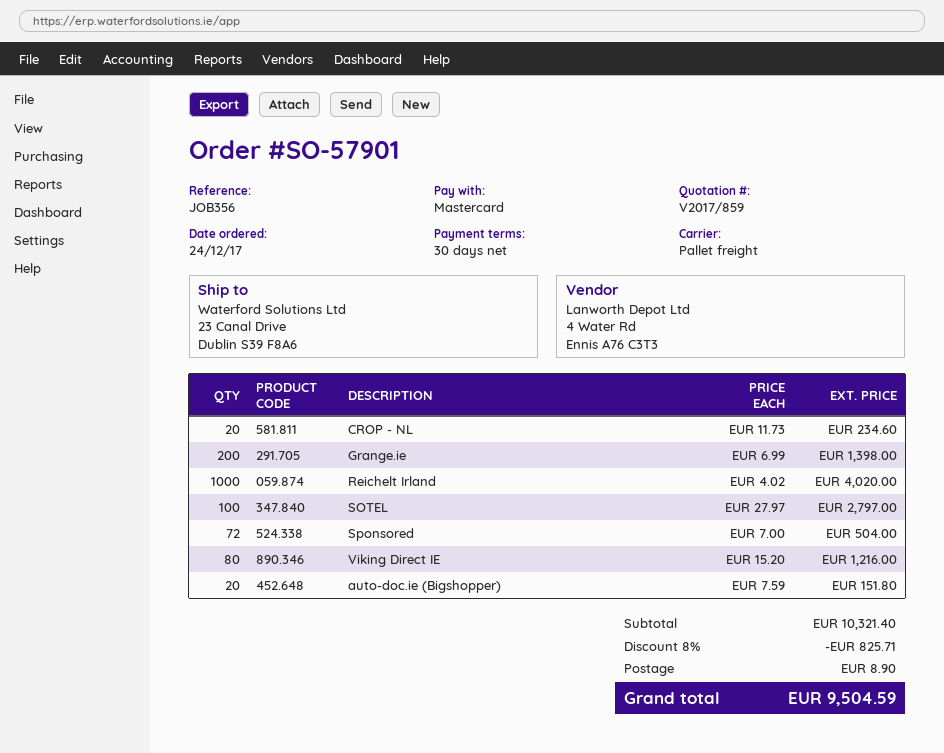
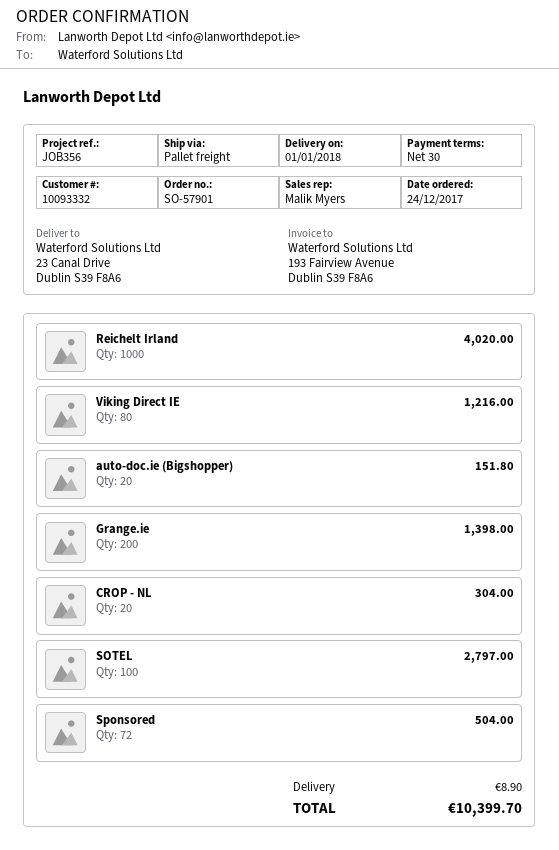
CROP - NL: 20 for 234.60 -> 20 for 304.00
discount: 8% = 825.71 -> none
total: 9504.59 -> 10399.70

